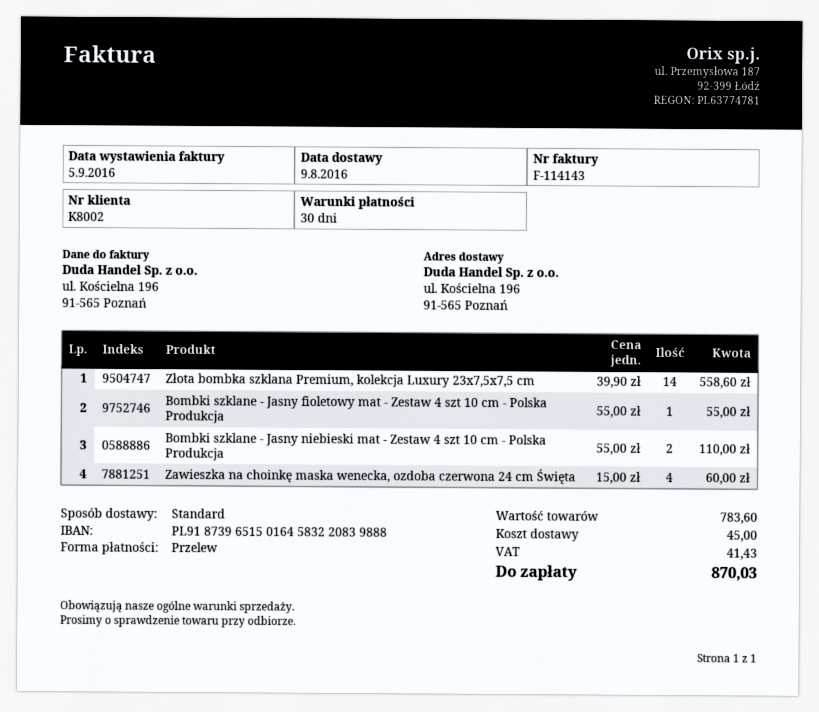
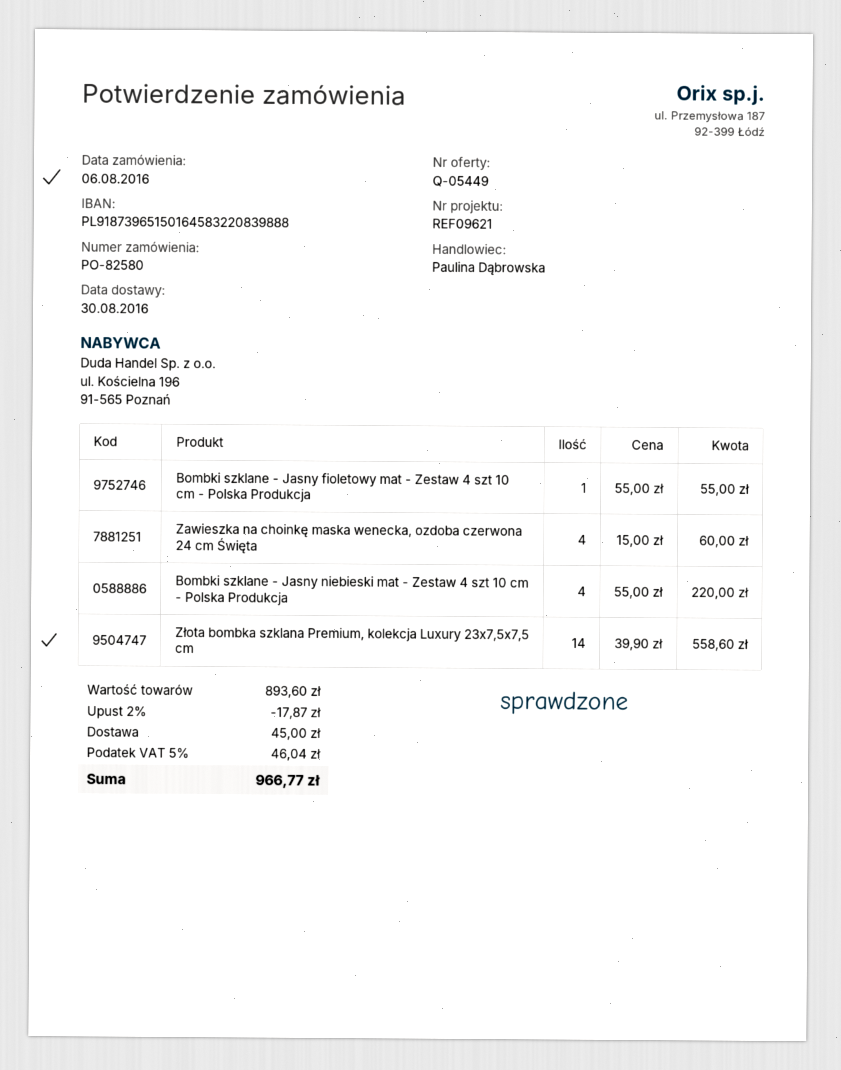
delivery date: 2016-08-09 -> 2016-08-30
Bombki szklane - Jasny niebieski mat - Zestaw 4 szt 10 cm - Polska Produkcja: 2 x 55.00 = 110.00 -> 4 x 55.00 = 220.00
subtotal: 783.60 -> 893.60
discount: none -> 2% = 17.87
tax: 41.43 -> 46.04
total: 870.03 -> 966.77

